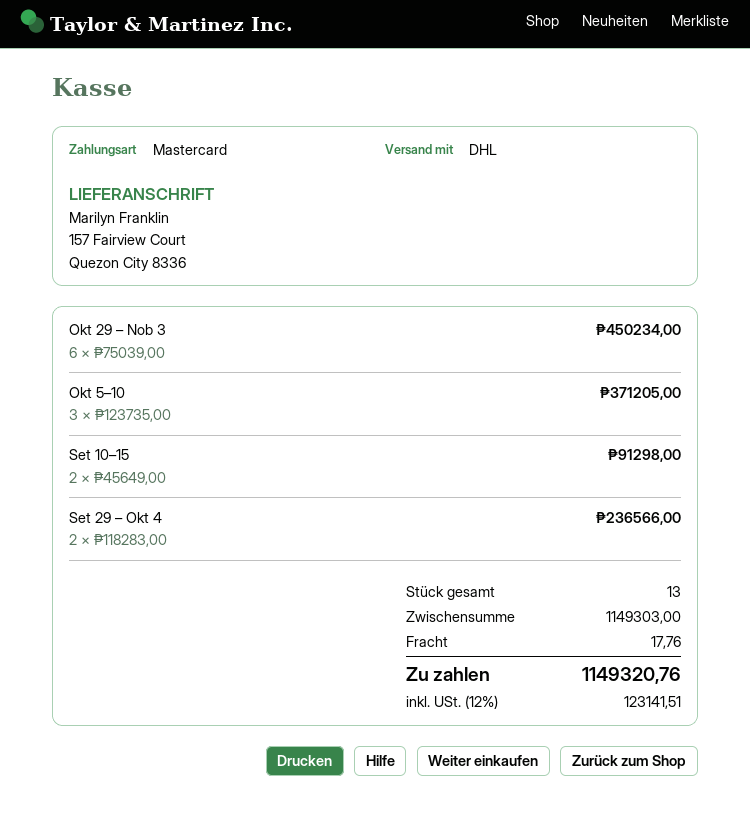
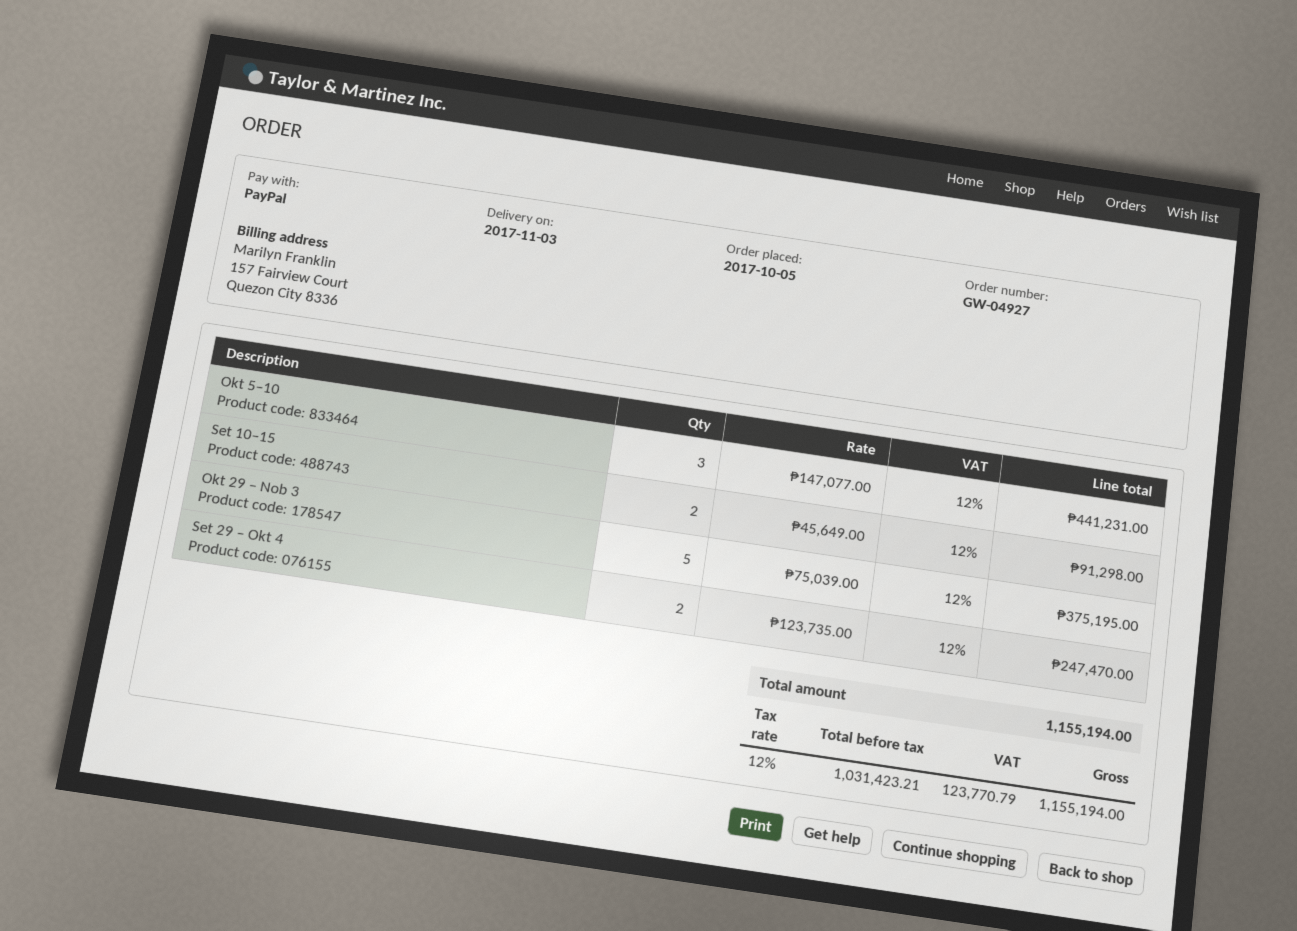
payment method: Mastercard -> PayPal
Okt 29 – Nob 3: 6 x 75039.00 = 450234.00 -> 5 x 75039.00 = 375195.00
Okt 5–10: 3 x 123735.00 = 371205.00 -> 3 x 147077.00 = 441231.00
Set 29 – Okt 4: 2 x 118283.00 = 236566.00 -> 2 x 123735.00 = 247470.00
shipping: 17.76 -> none
tax: 12% = 123141.51 -> 12% = 123770.79
total: 1149320.76 -> 1155194.00

